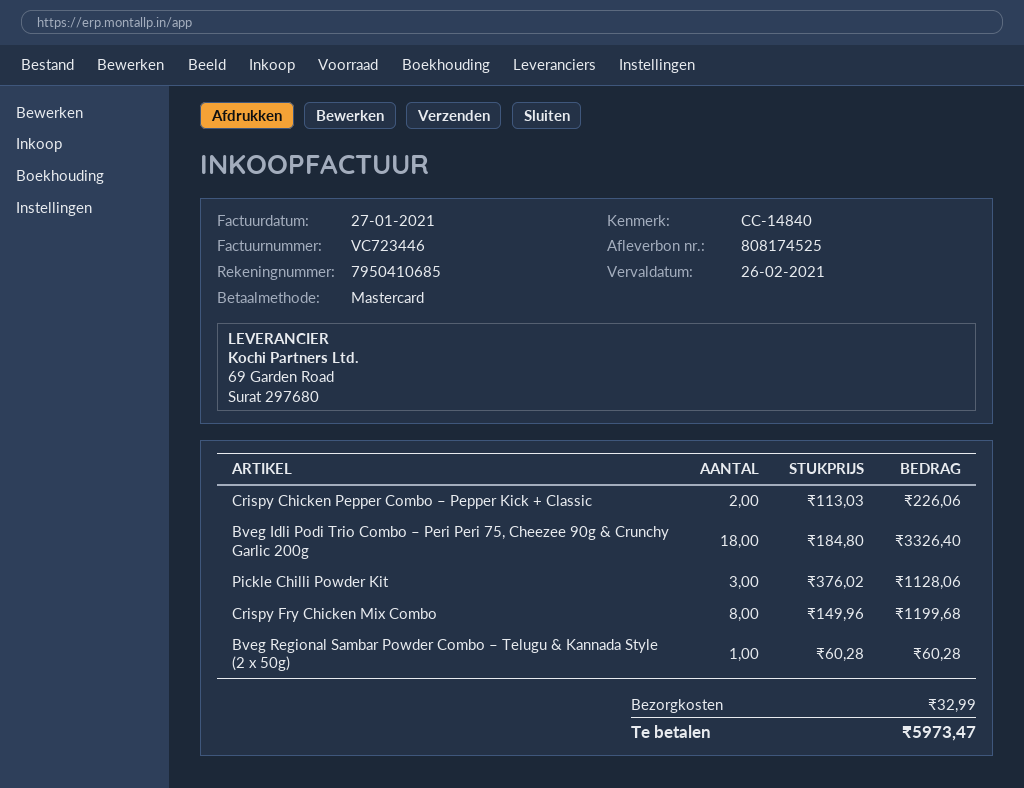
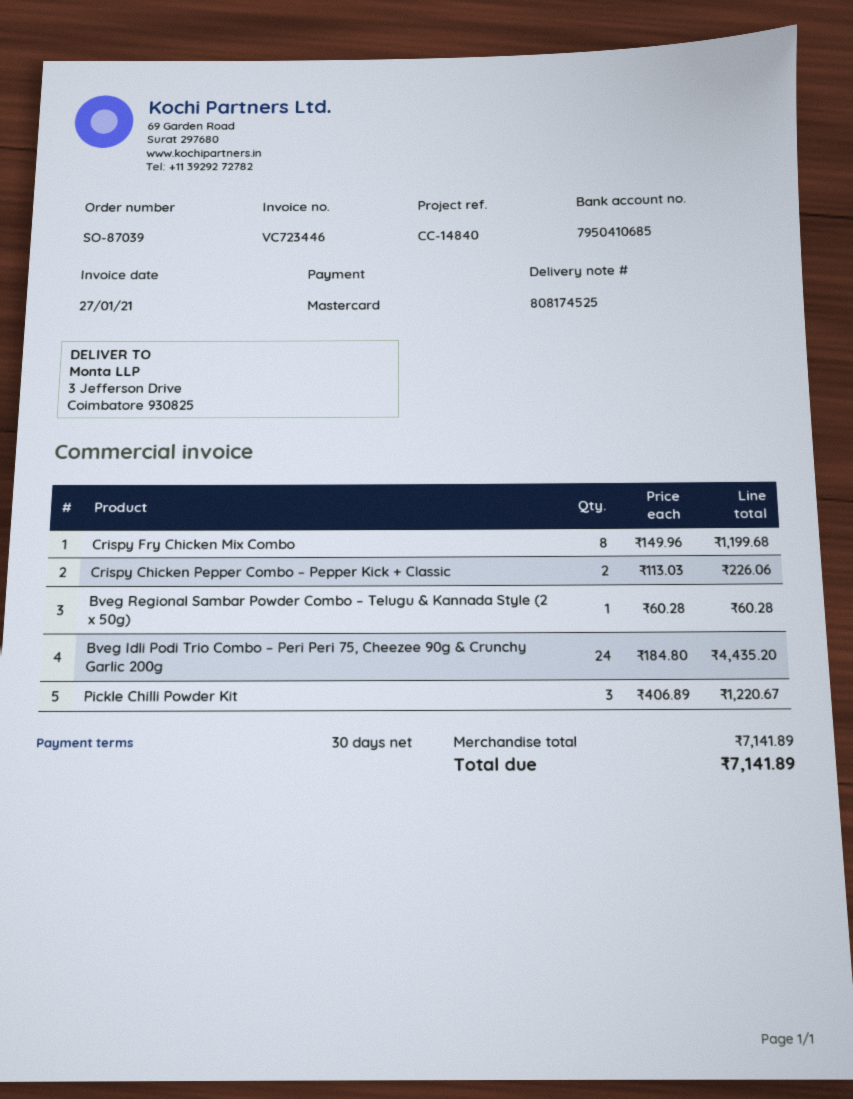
Bveg Idli Podi Trio Combo – Peri Peri 75, Cheezee 90g & Crunchy Garlic 200g: 18 x 184.80 = 3326.40 -> 24 x 184.80 = 4435.20
Pickle Chilli Powder Kit: 3 x 376.02 = 1128.06 -> 3 x 406.89 = 1220.67
shipping: 32.99 -> none
total: 5973.47 -> 7141.89

